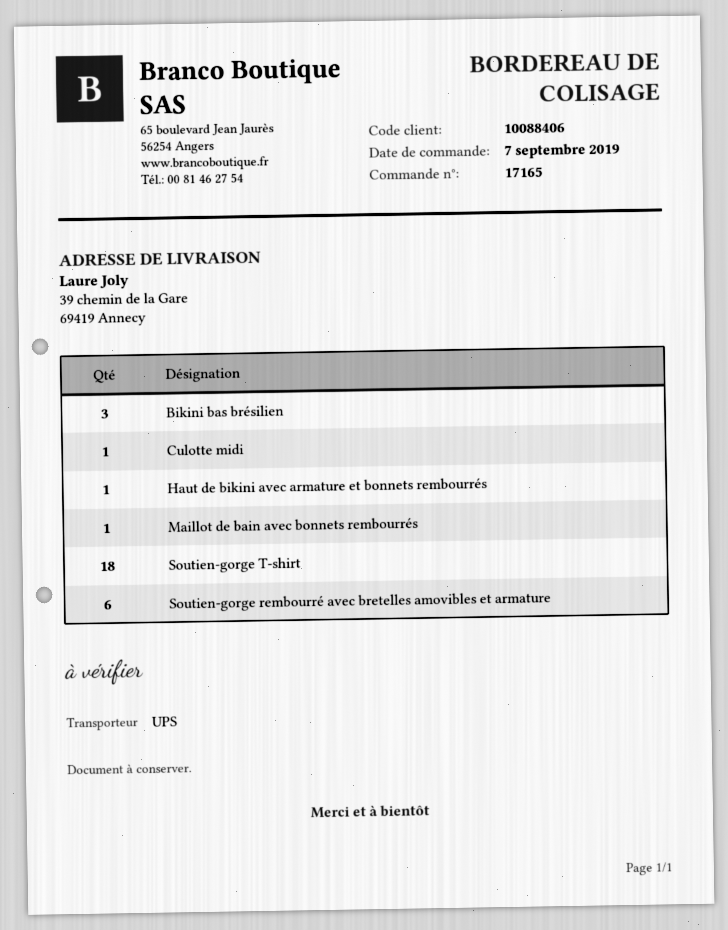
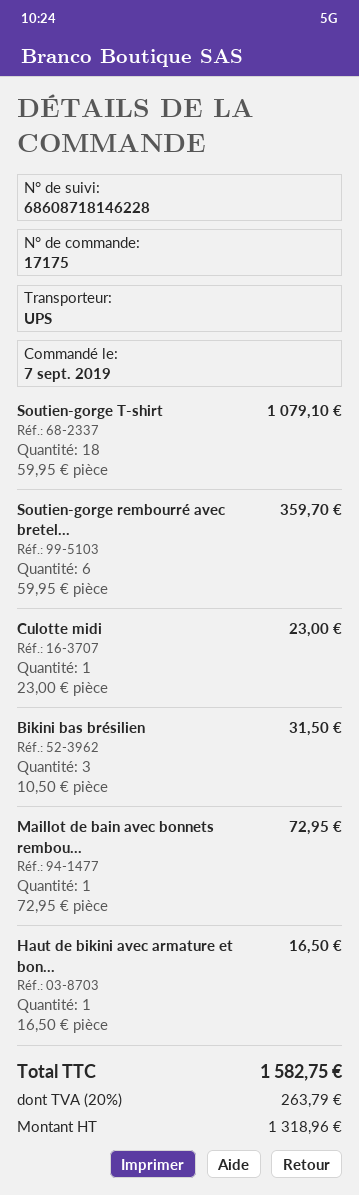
order number: 17165 -> 17175

